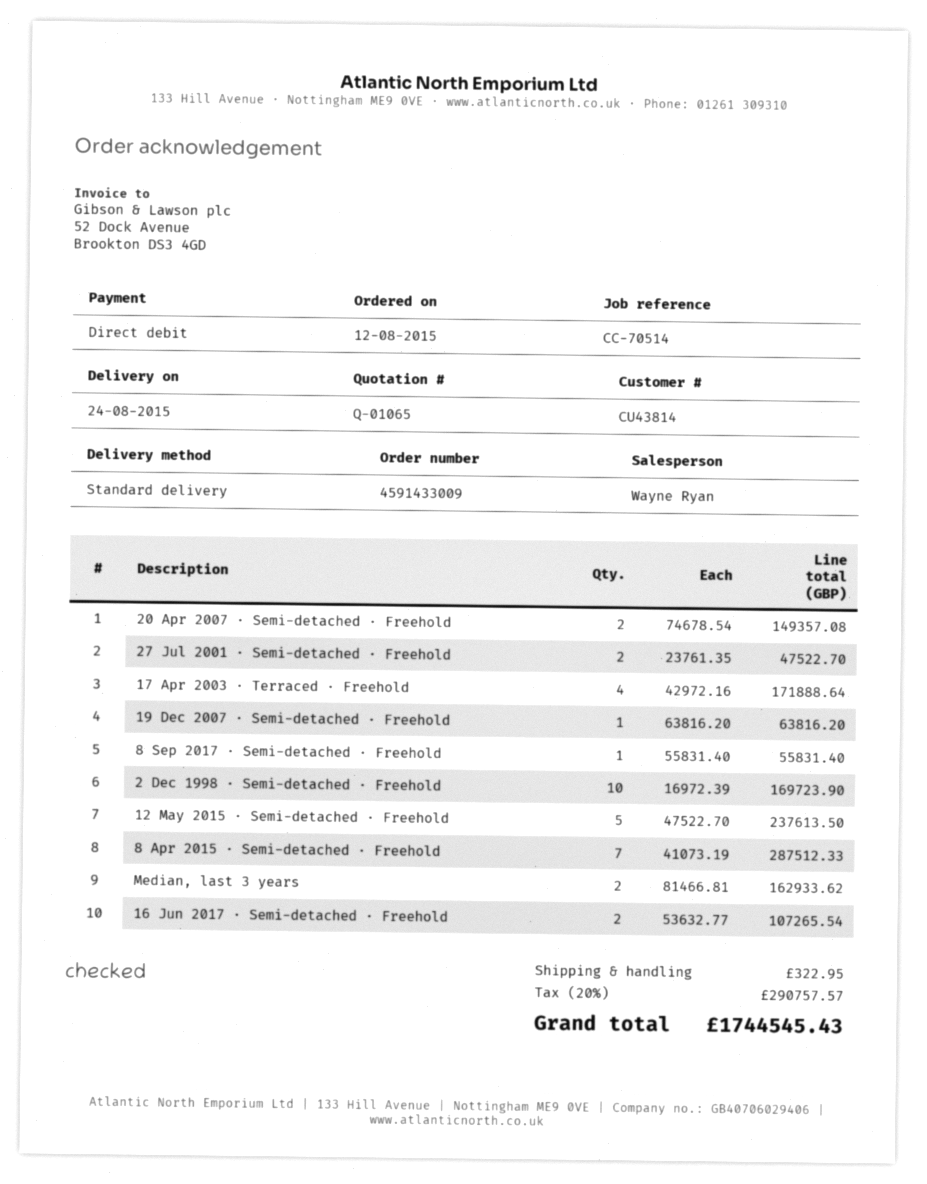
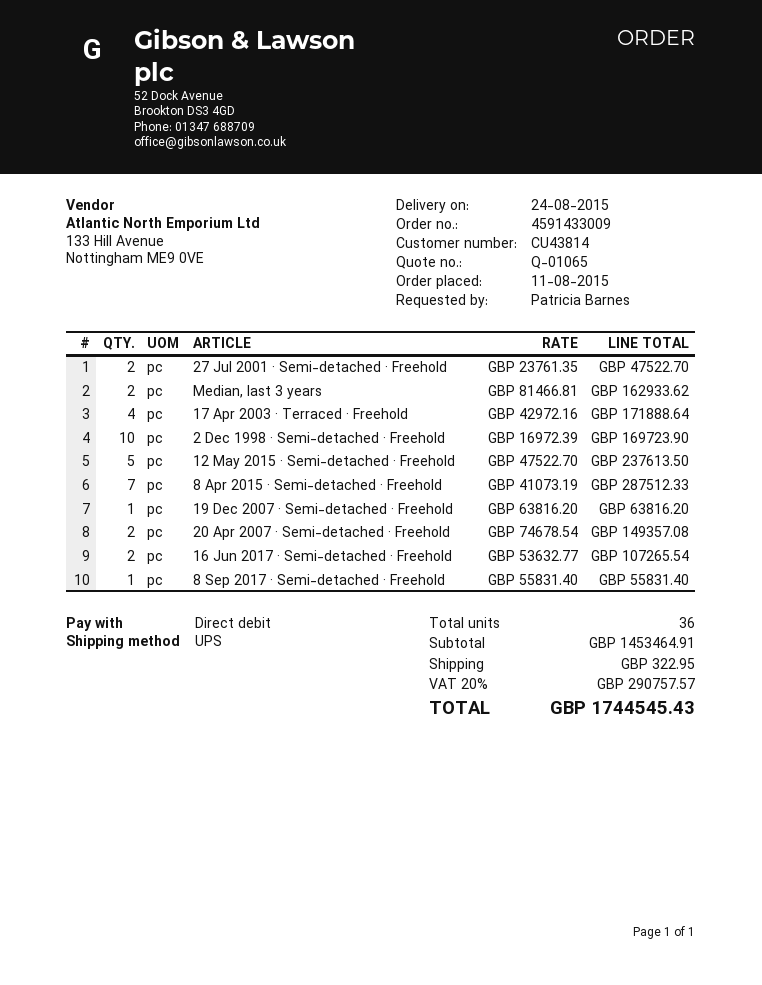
order date: 2015-08-12 -> 2015-08-11
shipping method: standard -> UPS

